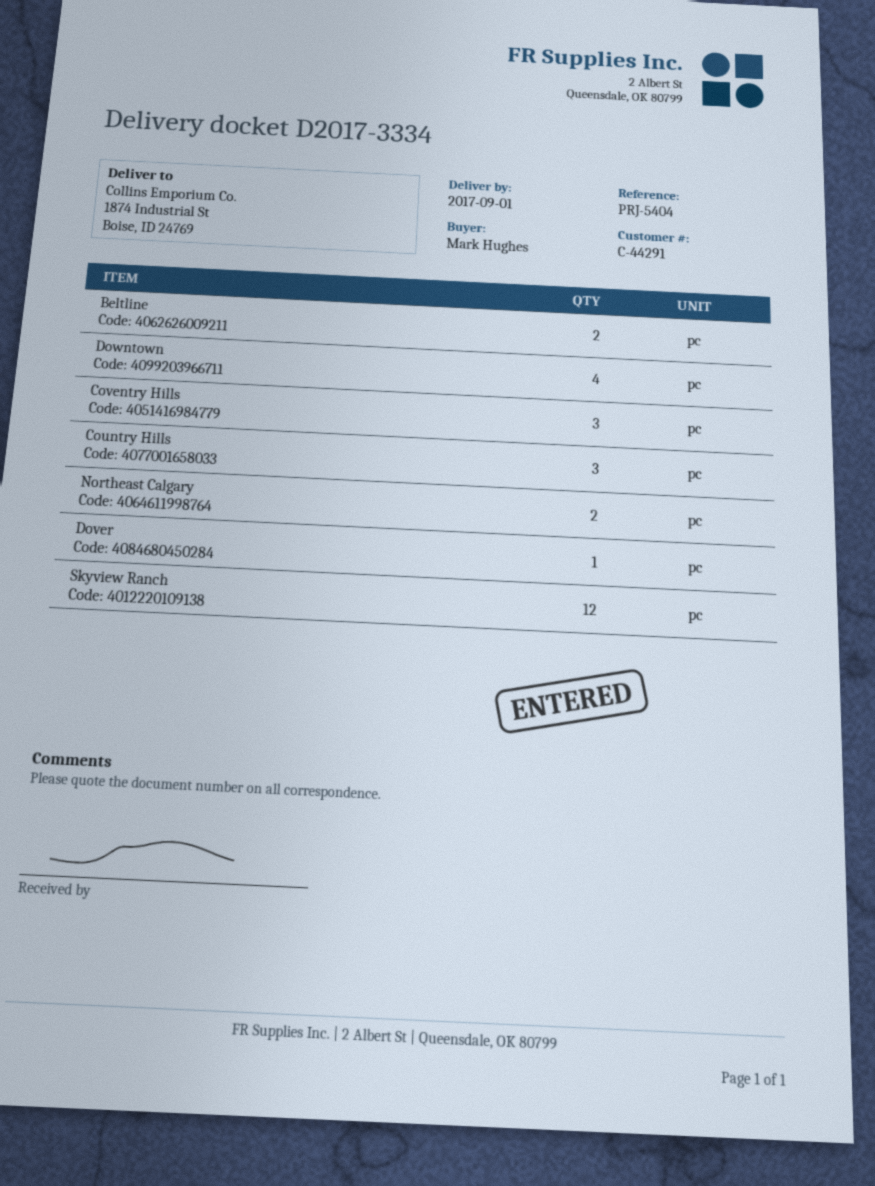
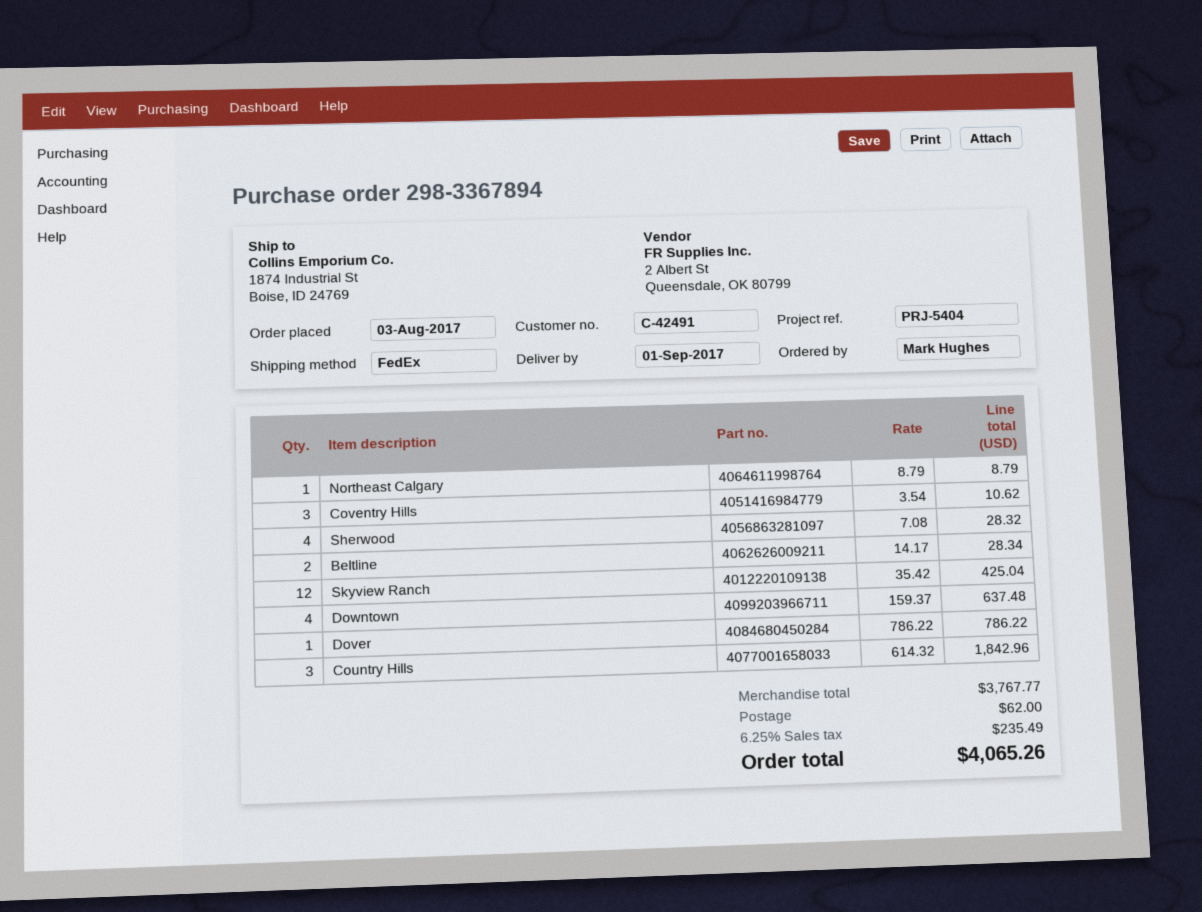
customer number: C-44291 -> C-42491
Northeast Calgary: 2 -> 1
Sherwood: none -> 4

